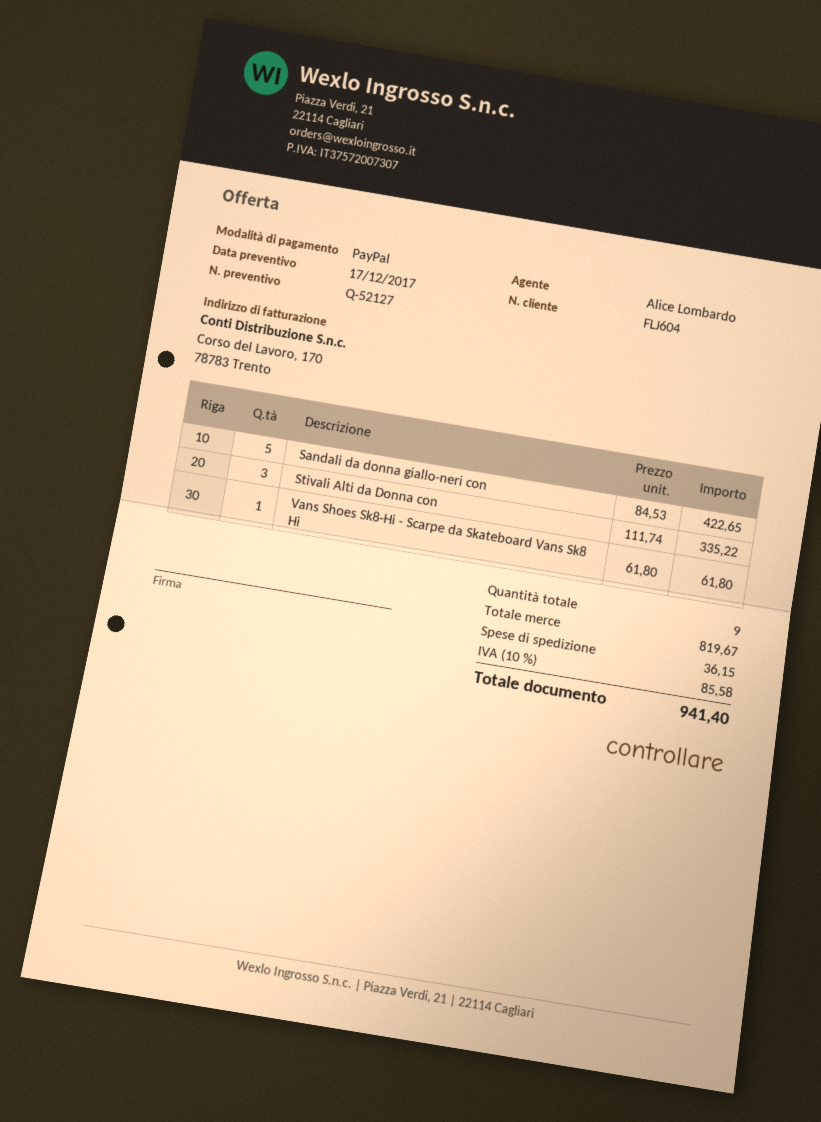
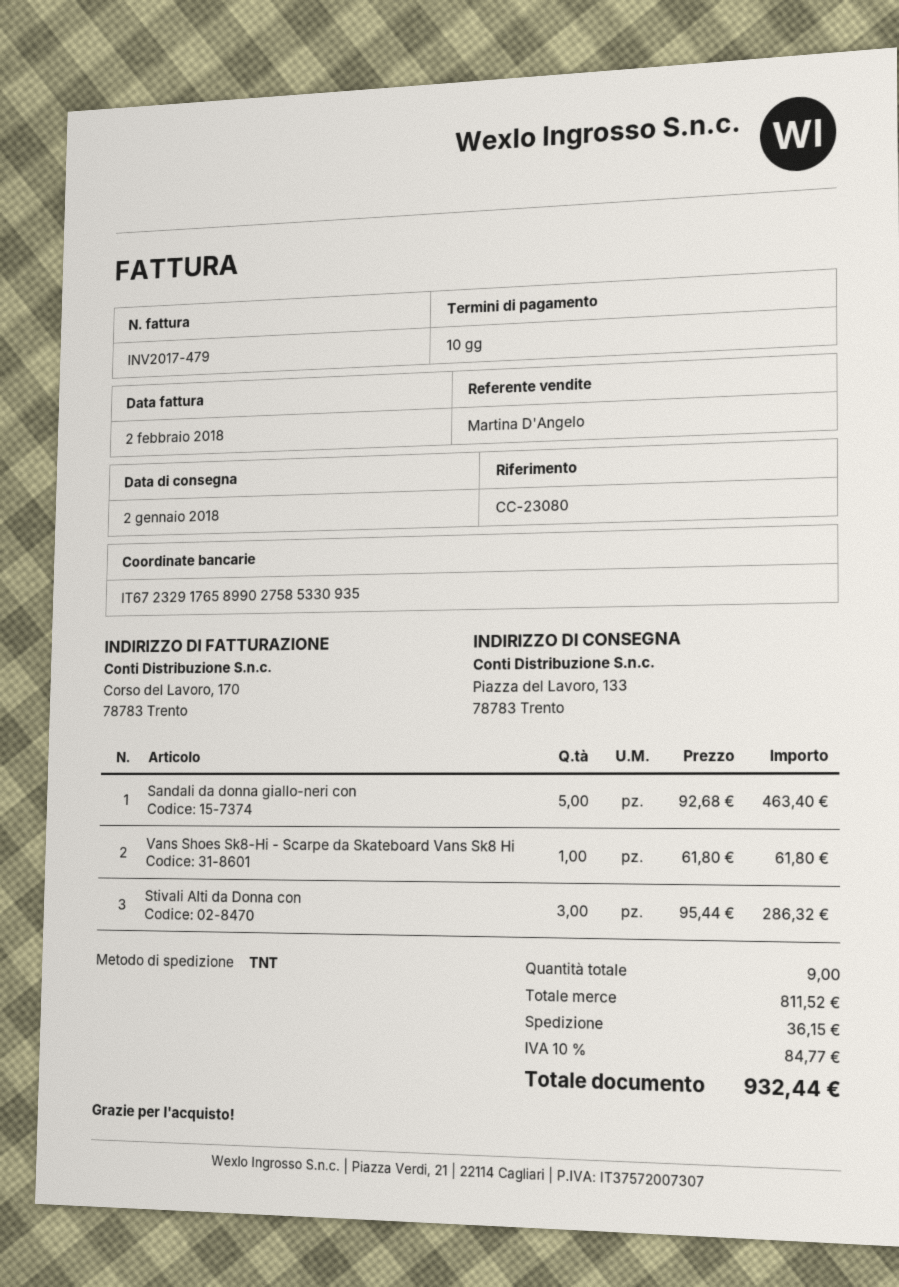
sales rep: Alice Lombardo -> Martina D'Angelo
Sandali da donna giallo-neri con: 5 x 84.53 = 422.65 -> 5 x 92.68 = 463.40
Stivali Alti da Donna con: 3 x 111.74 = 335.22 -> 3 x 95.44 = 286.32
subtotal: 819.67 -> 811.52
tax: 10% = 85.58 -> 10% = 84.77
total: 941.40 -> 932.44

